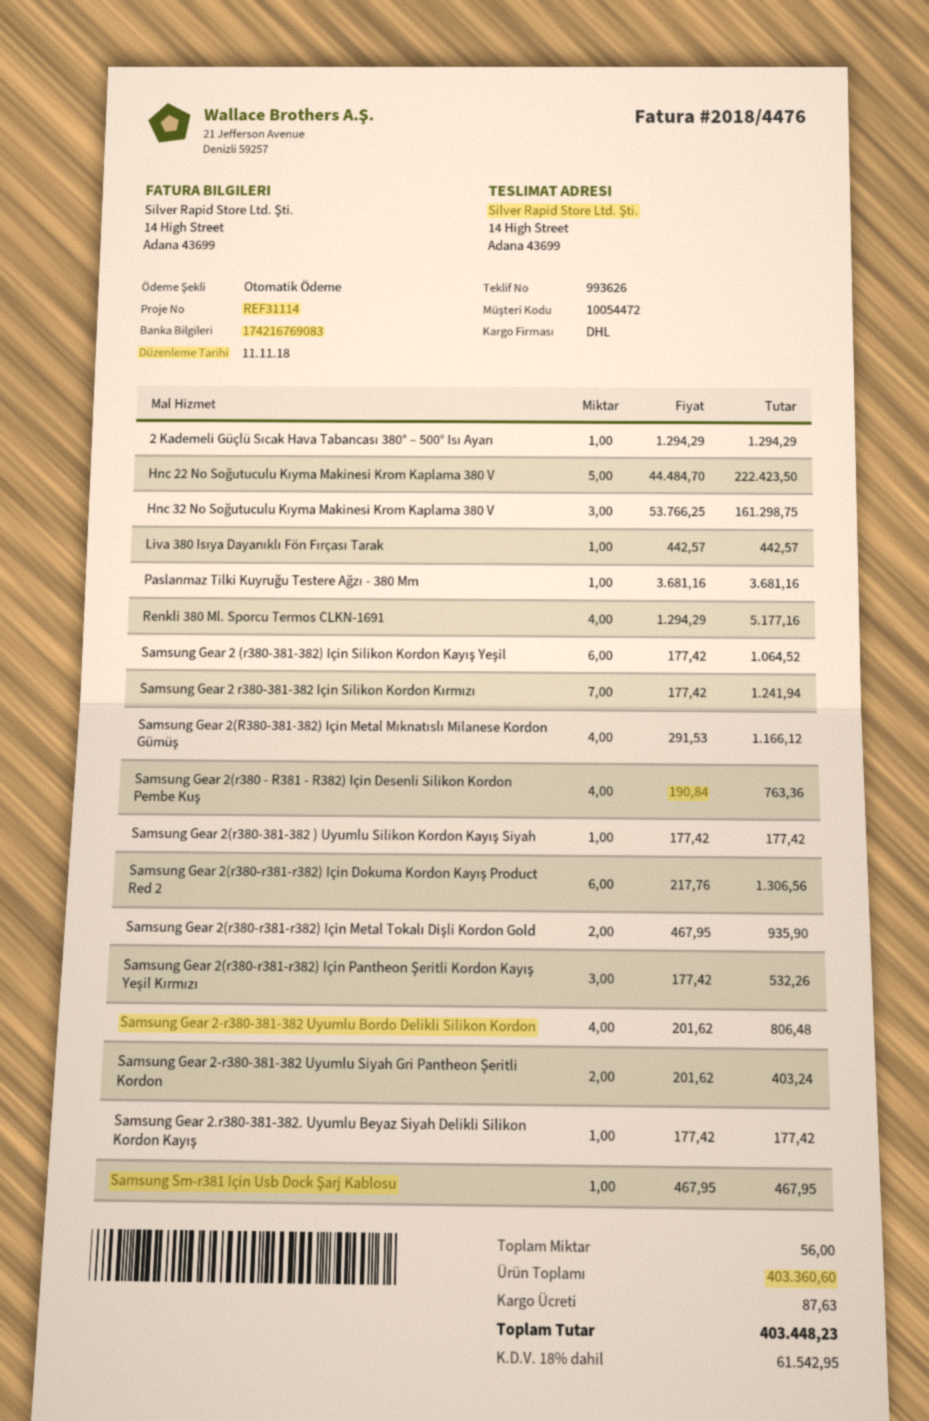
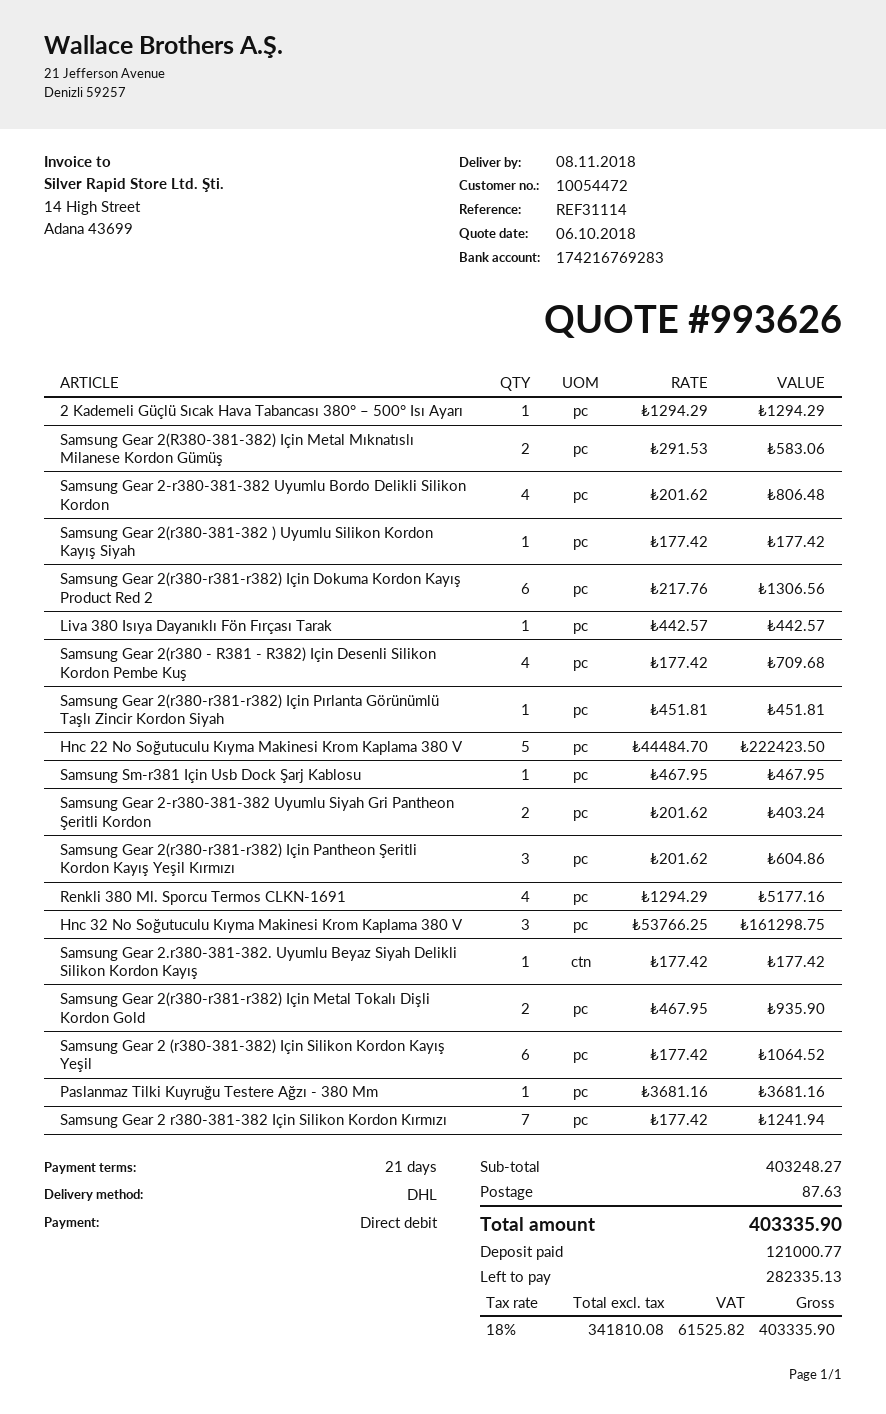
bank account: 174216769083 -> 174216769283
Samsung Gear 2(R380-381-382) Için Metal Mıknatıslı Milanese Kordon Gümüş: 4 x 291.53 = 1166.12 -> 2 x 291.53 = 583.06
Samsung Gear 2(r380 - R381 - R382) Için Desenli Silikon Kordon Pembe Kuş: 4 x 190.84 = 763.36 -> 4 x 177.42 = 709.68
Samsung Gear 2(r380-r381-r382) Için Pantheon Şeritli Kordon Kayış Yeşil Kırmızı: 3 x 177.42 = 532.26 -> 3 x 201.62 = 604.86
Samsung Gear 2(r380-r381-r382) Için Pırlanta Görünümlü Taşlı Zincir Kordon Siyah: none -> 1 x 451.81 = 451.81
subtotal: 403360.60 -> 403248.27
tax: 18% = 61542.95 -> 18% = 61525.82
total: 403448.23 -> 403335.90

